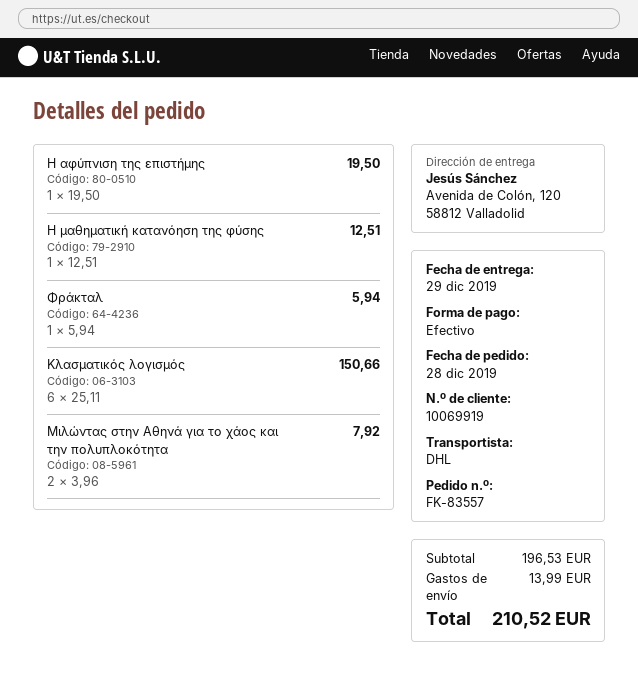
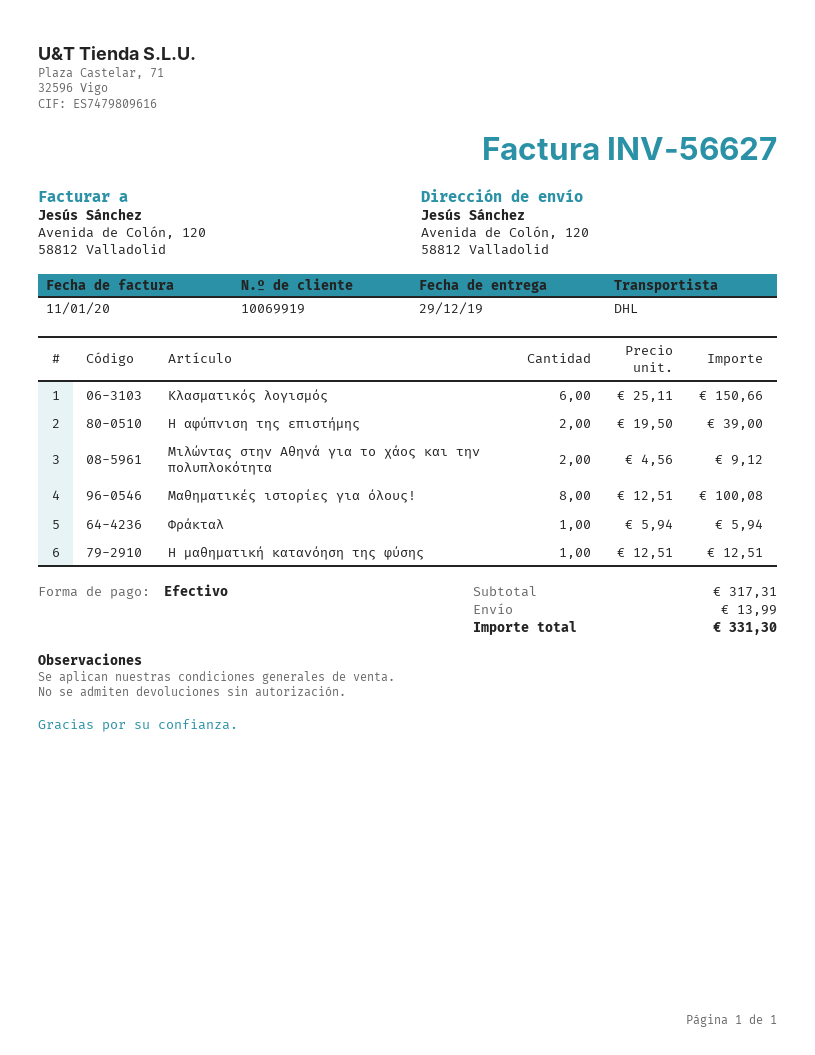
Η αφύπνιση της επιστήμης: 1 x 19.50 = 19.50 -> 2 x 19.50 = 39.00
Μιλώντας στην Αθηνά για το χάος και την πολυπλοκότητα: 2 x 3.96 = 7.92 -> 2 x 4.56 = 9.12
Μαθηματικές ιστορίες για όλους!: none -> 8 x 12.51 = 100.08
subtotal: 196.53 -> 317.31
total: 210.52 -> 331.30

